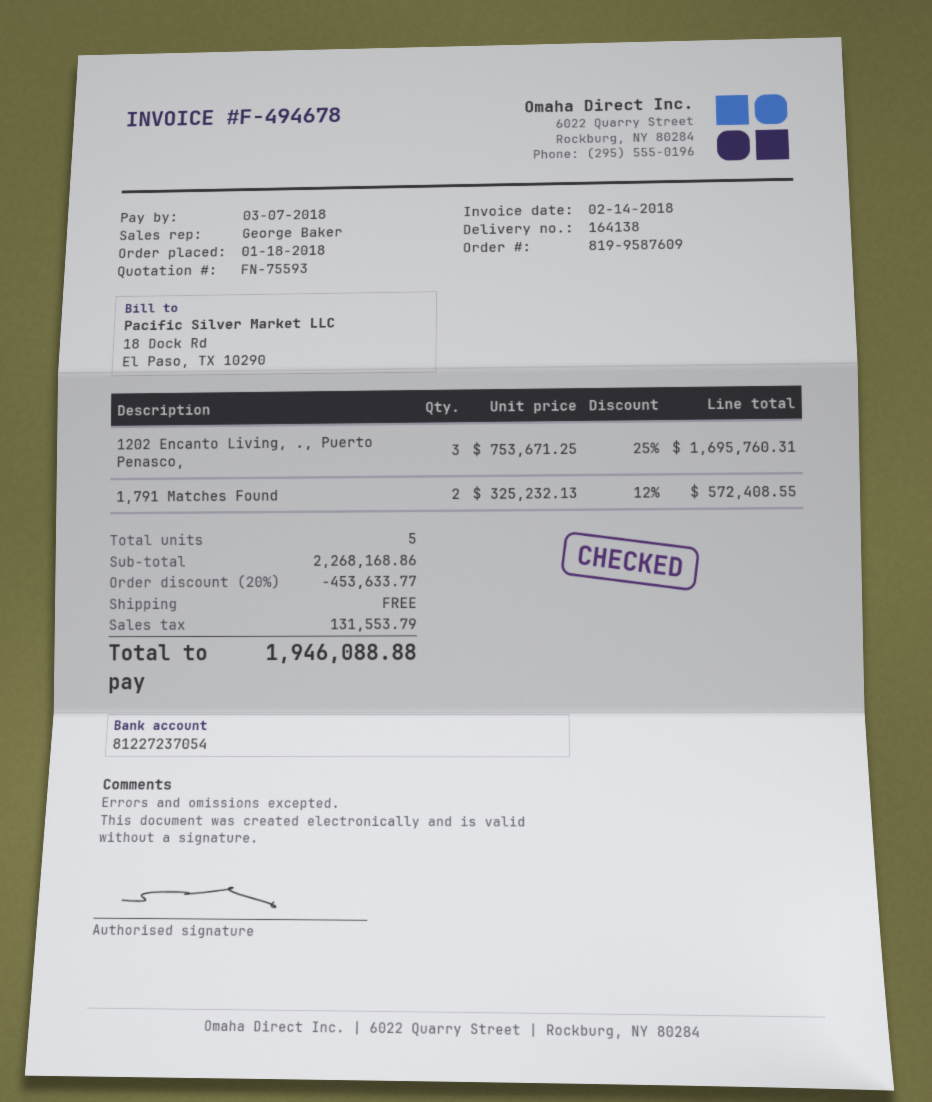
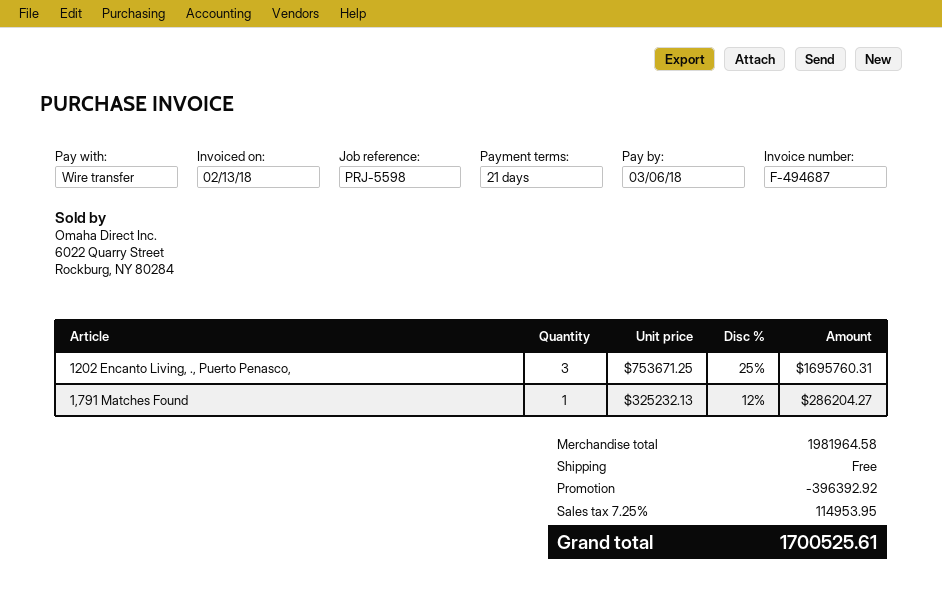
invoice number: F-494678 -> F-494687
invoice date: 2018-02-14 -> 2018-02-13
due date: 2018-03-07 -> 2018-03-06
1,791 Matches Found: 2 x 325232.13 - 12% = 572408.55 -> 1 x 325232.13 - 12% = 286204.27
subtotal: 2268168.86 -> 1981964.58
discount: 453633.77 -> 396392.92
tax: 131553.79 -> 114953.95
total: 1946088.88 -> 1700525.61

